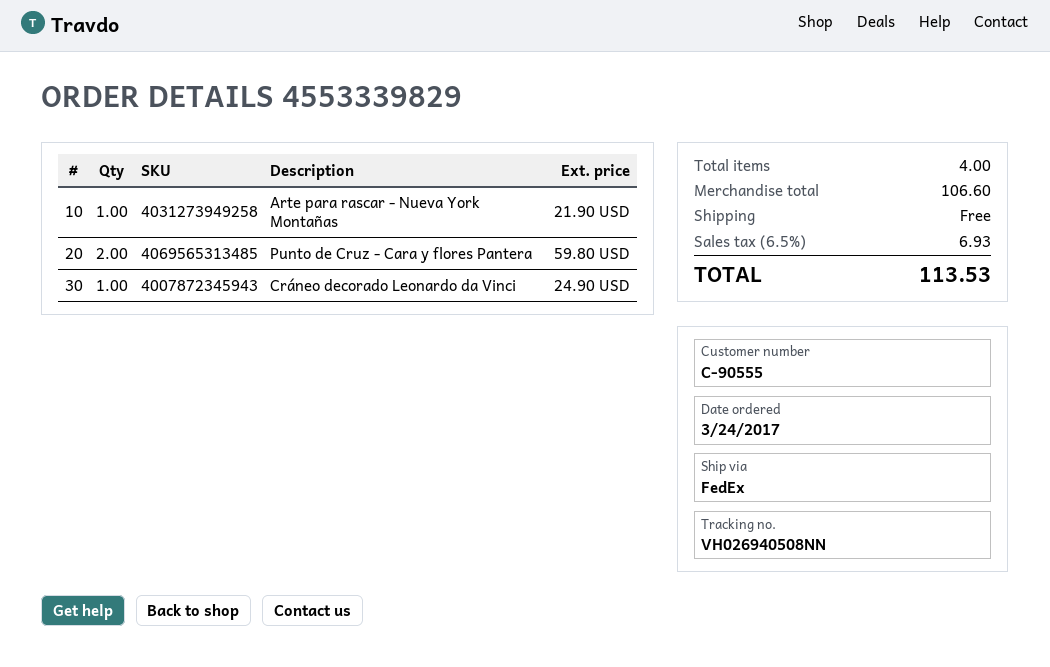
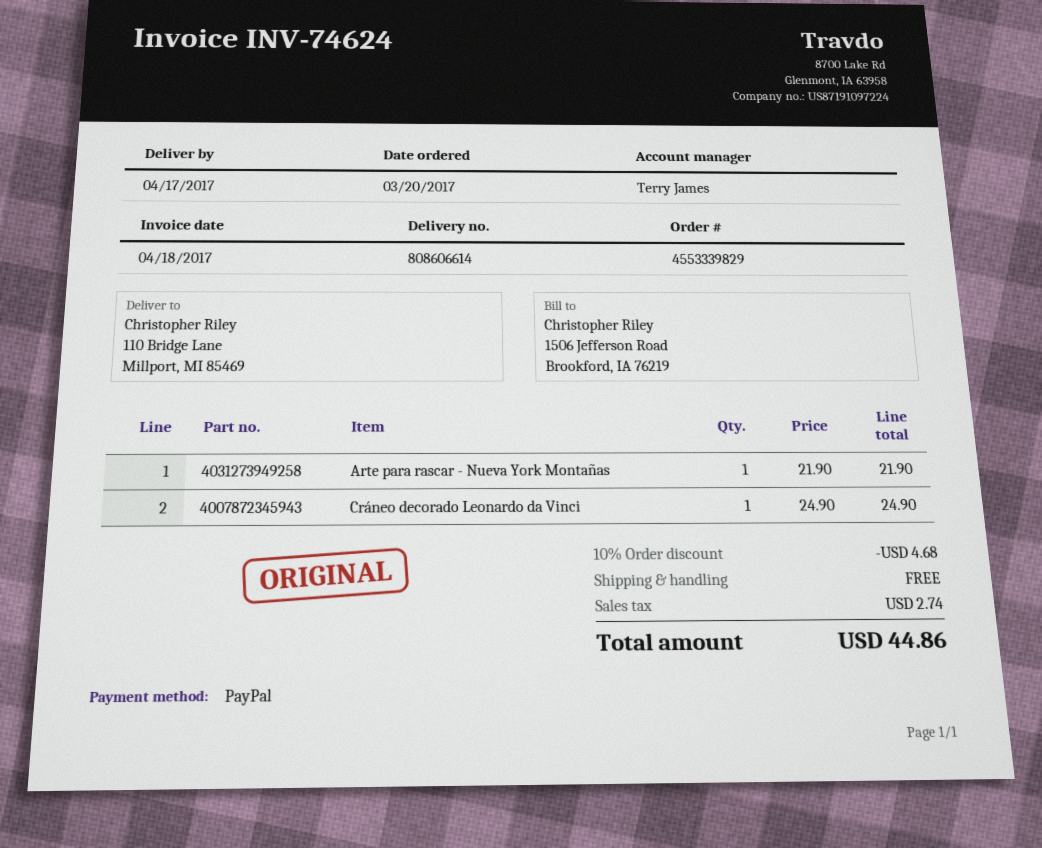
order date: 2017-03-24 -> 2017-03-20
Punto de Cruz - Cara y flores Pantera: 2 for 59.80 -> none
discount: none -> 10% = 4.68
tax: 6.93 -> 2.74
total: 113.53 -> 44.86

